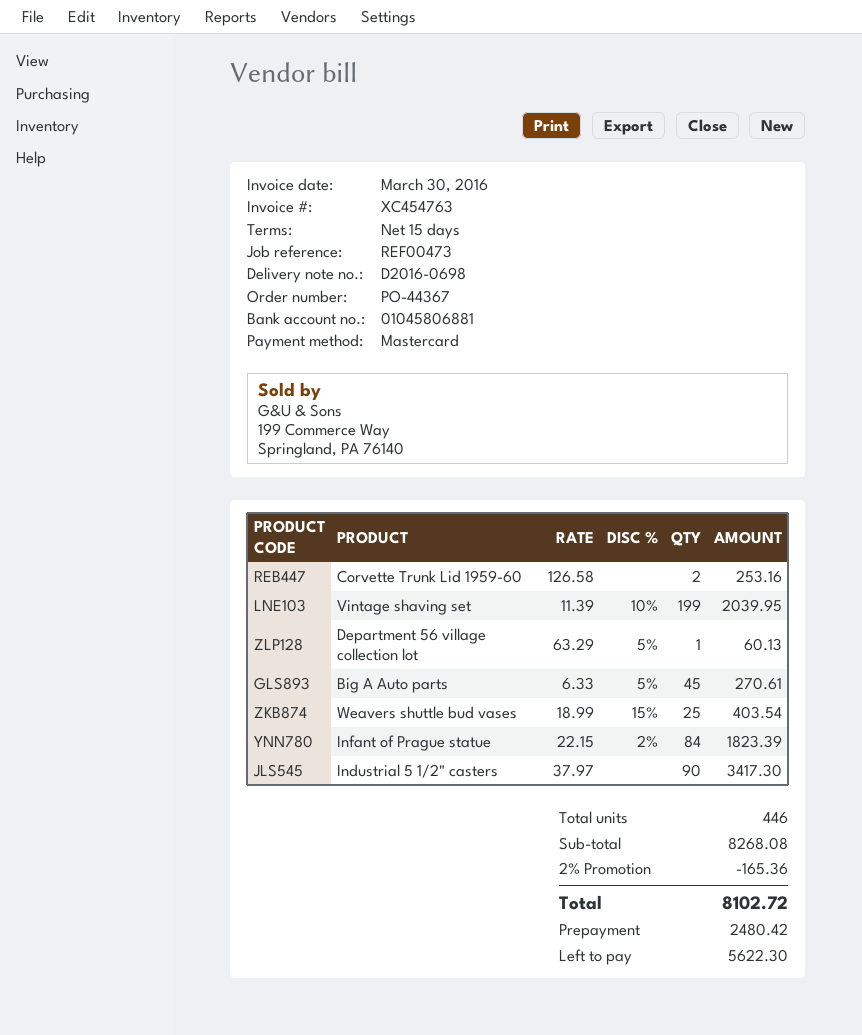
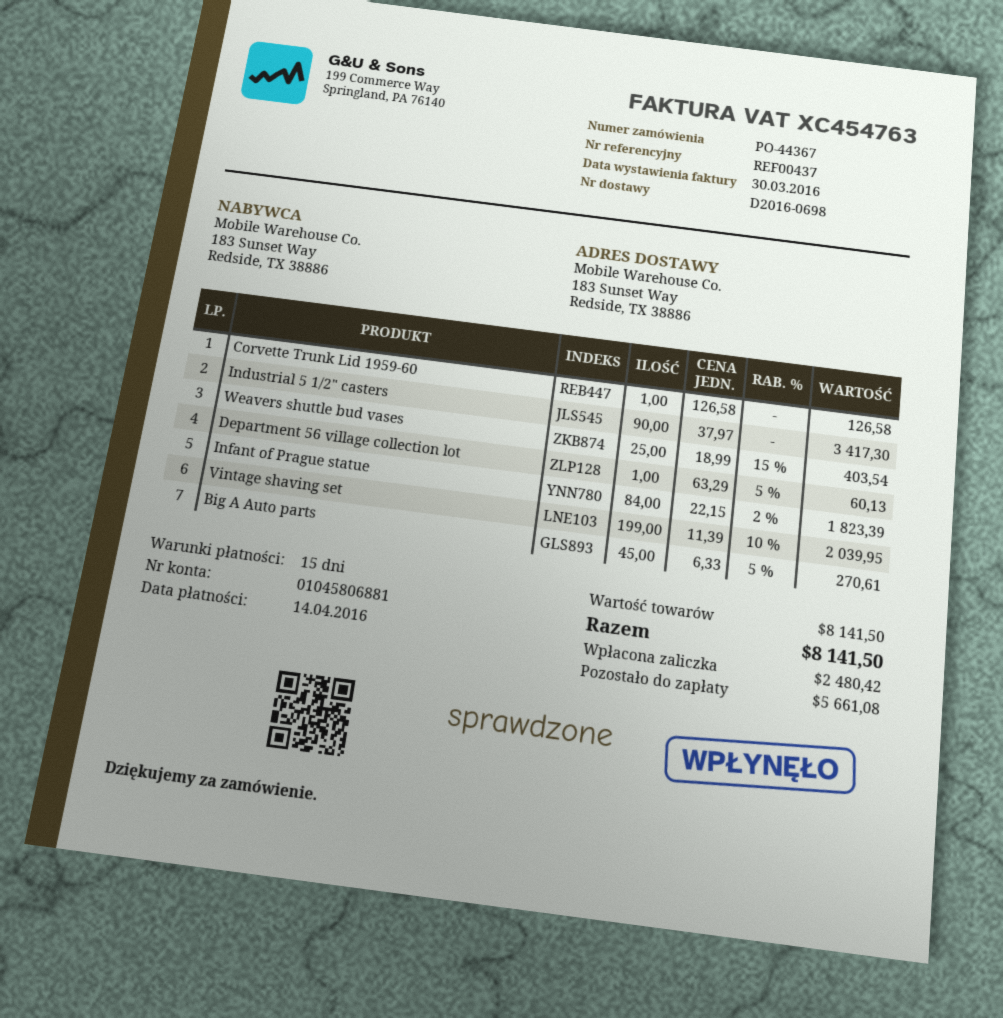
reference: REF00473 -> REF00437
Corvette Trunk Lid 1959-60: 2 x 126.58 = 253.16 -> 1 x 126.58 = 126.58
subtotal: 8268.08 -> 8141.50
discount: 2% = 165.36 -> none
total: 8102.72 -> 8141.50
balance: 5622.30 -> 5661.08

